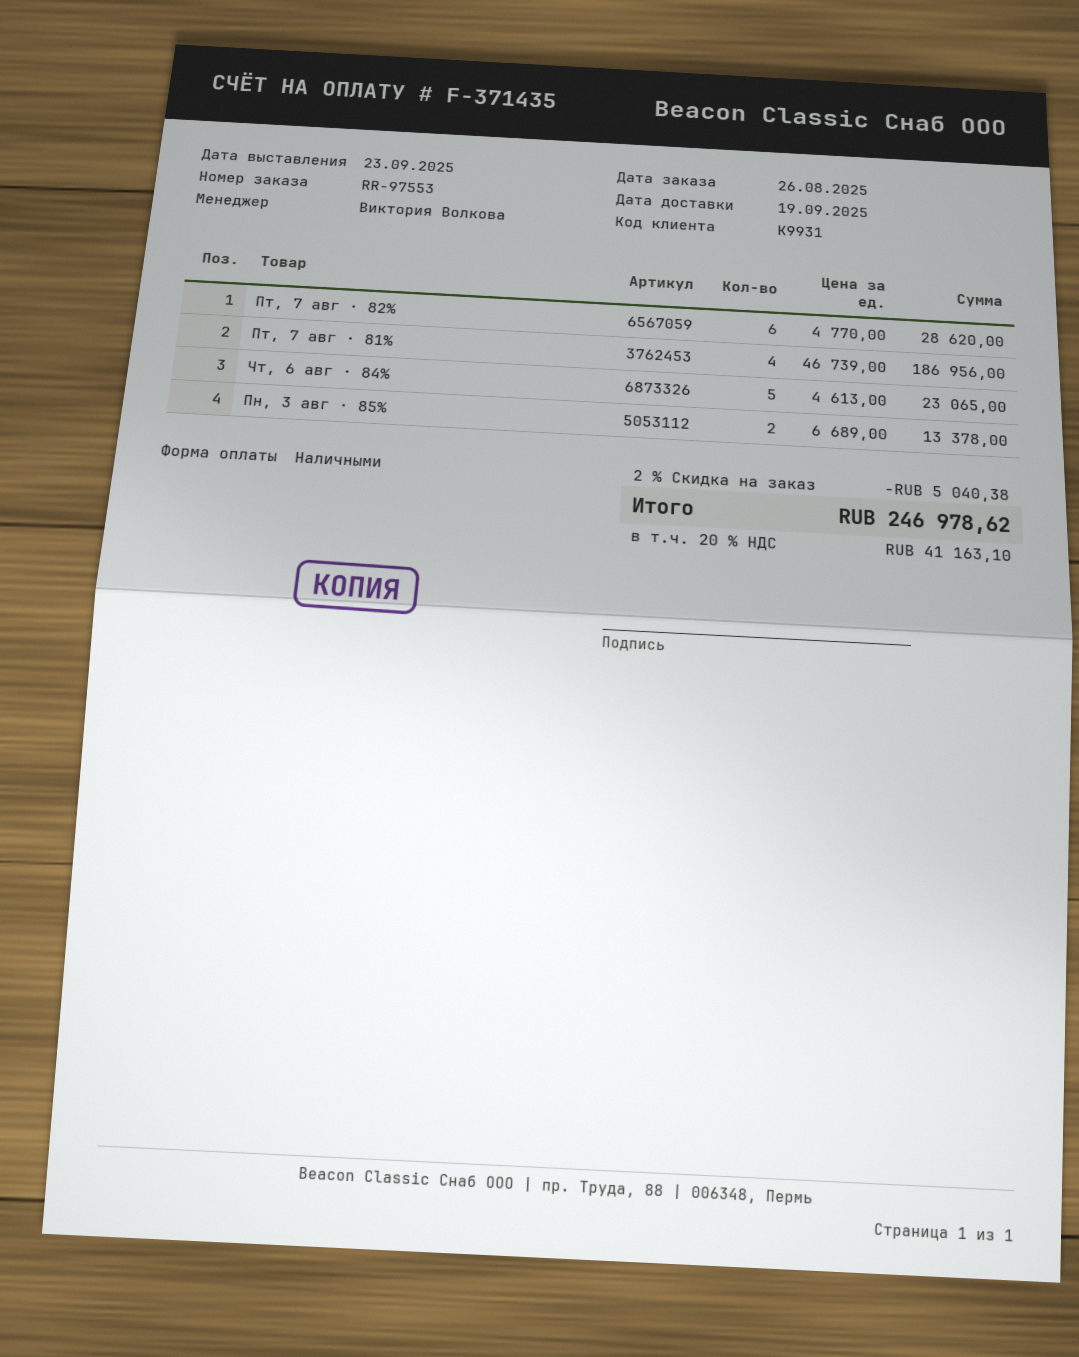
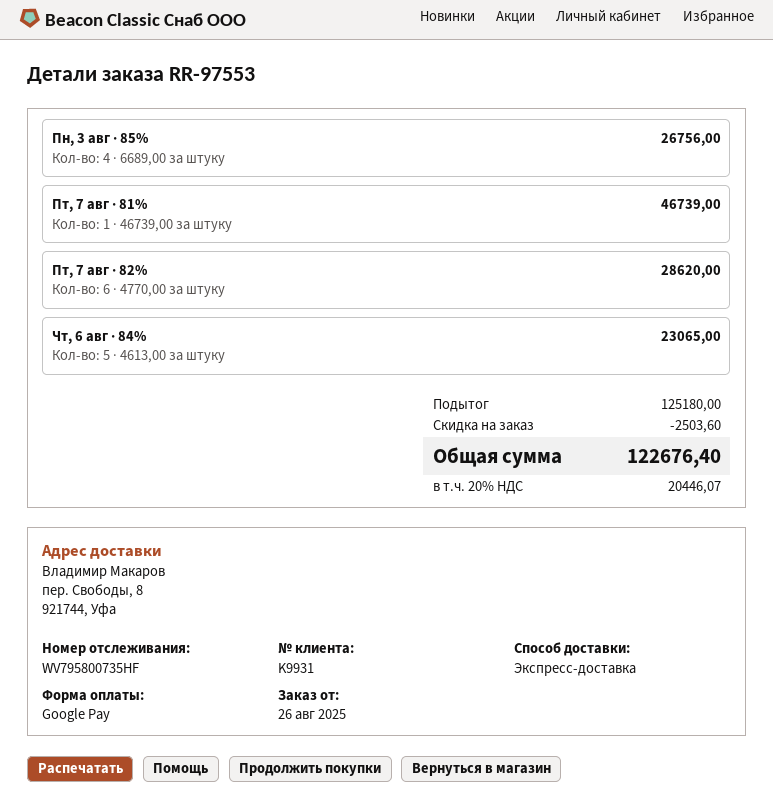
payment method: cash -> Google Pay
Пт, 7 авг · 81%: 4 x 46739.00 = 186956.00 -> 1 x 46739.00 = 46739.00
Пн, 3 авг · 85%: 2 x 6689.00 = 13378.00 -> 4 x 6689.00 = 26756.00
discount: 5040.38 -> 2503.60
tax: 20% = 41163.10 -> 20% = 20446.07
total: 246978.62 -> 122676.40

